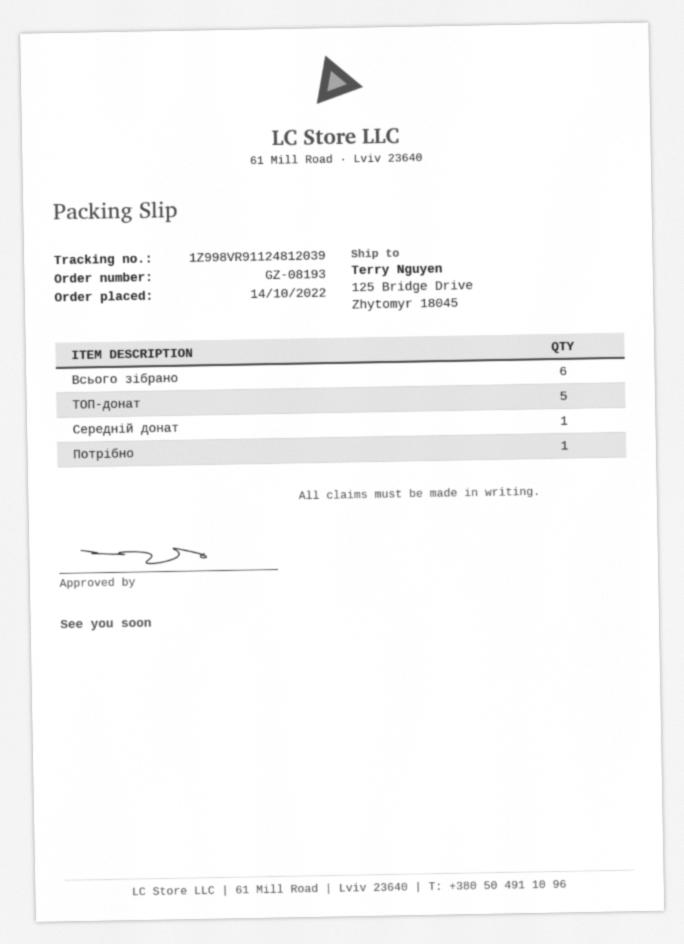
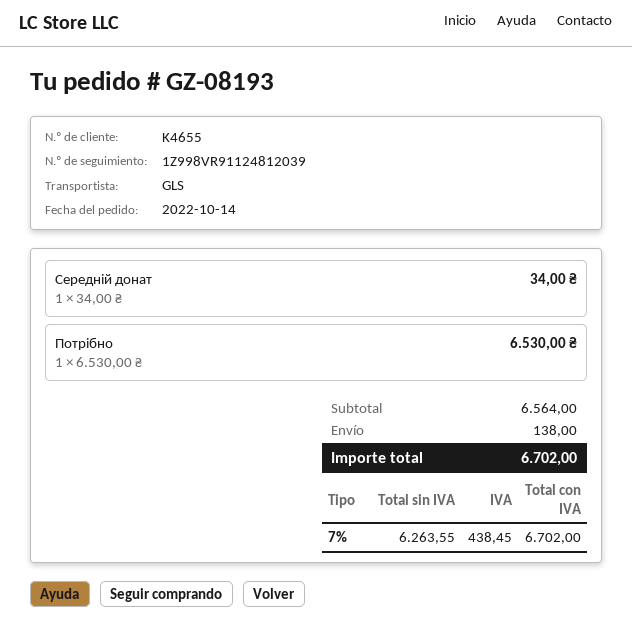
Всього зібрано: 6 -> none
ТОП-донат: 5 -> none

